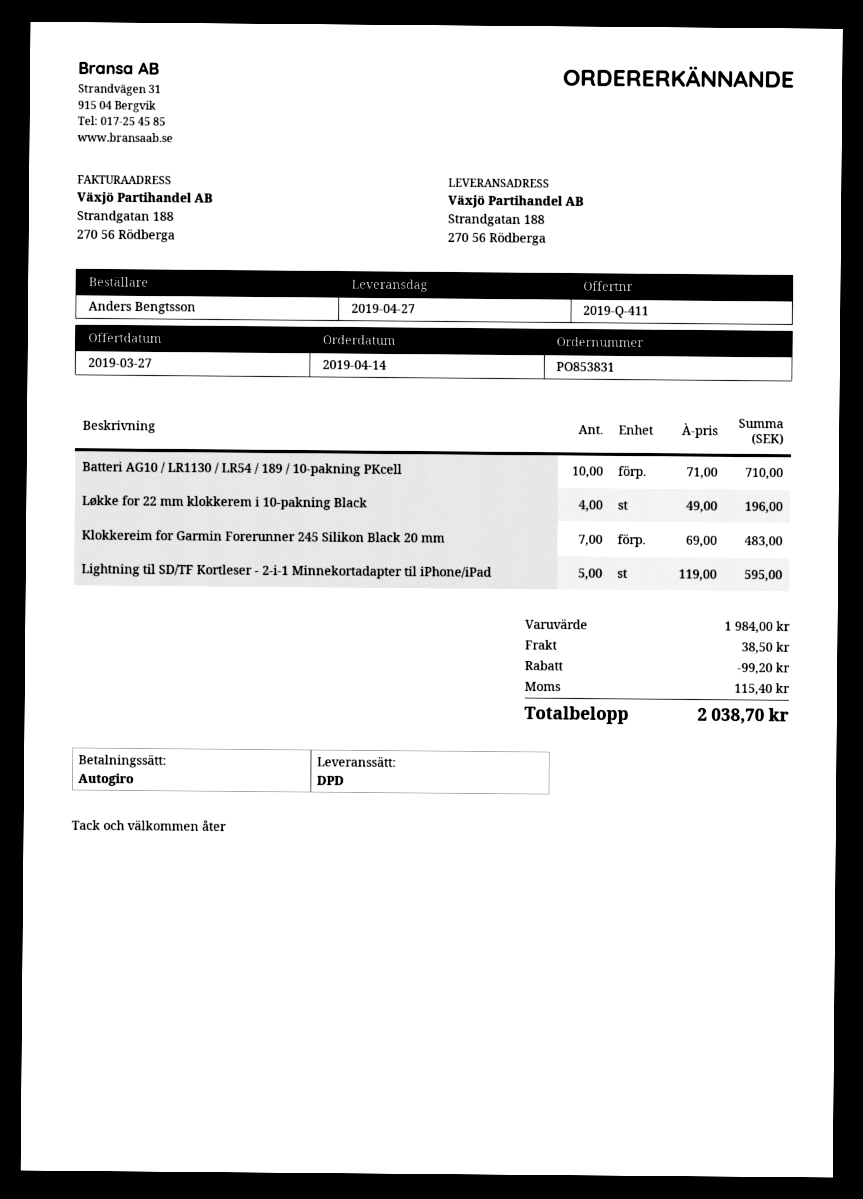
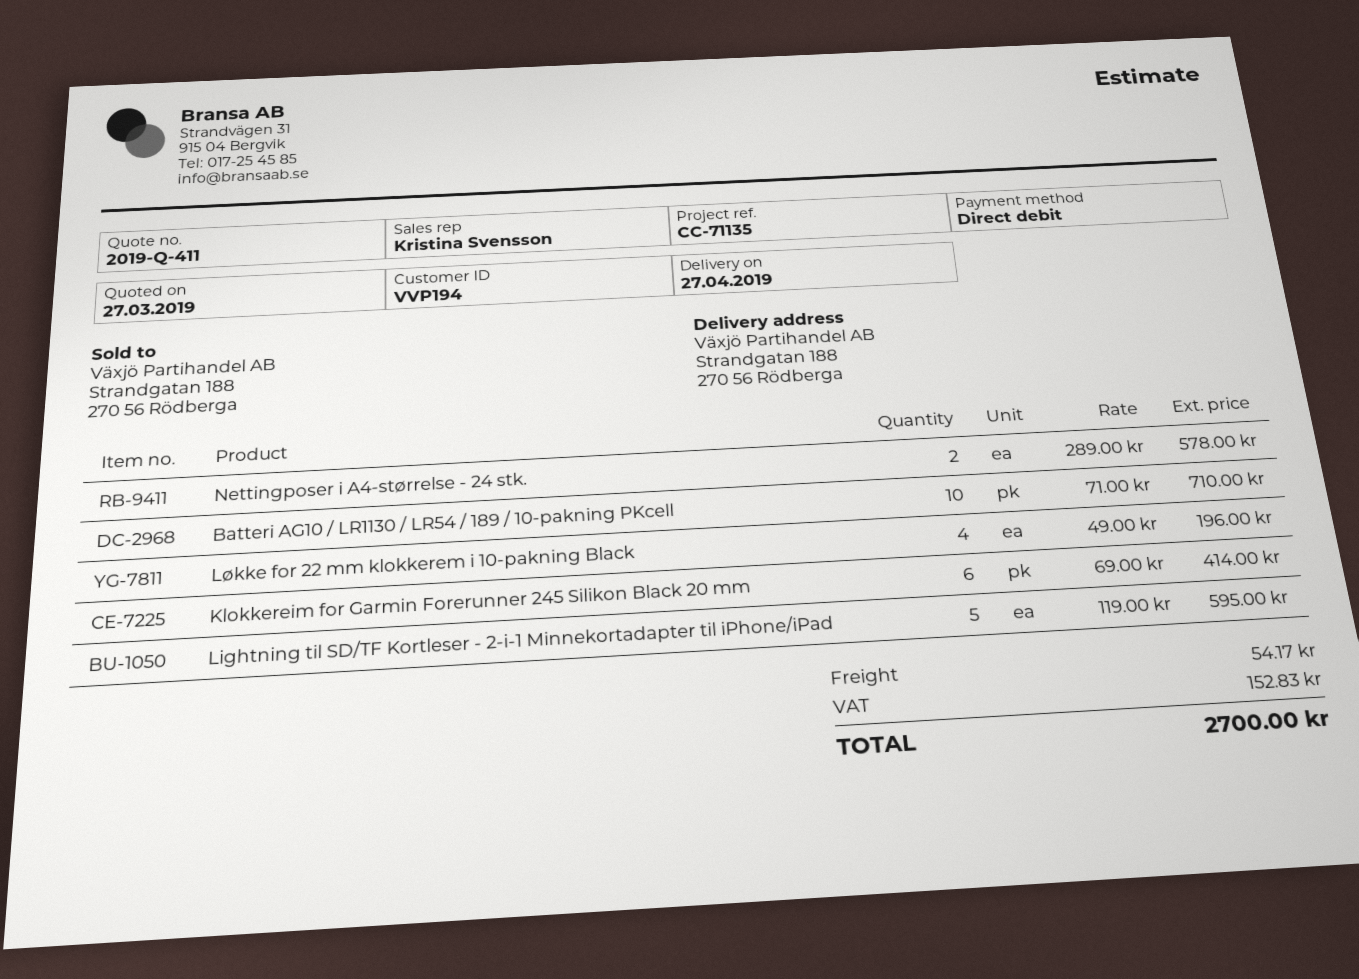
Klokkereim for Garmin Forerunner 245 Silikon Black 20 mm: 7 x 69.00 = 483.00 -> 6 x 69.00 = 414.00
Nettingposer i A4-størrelse - 24 stk.: none -> 2 x 289.00 = 578.00
discount: 99.20 -> none
shipping: 38.50 -> 54.17
tax: 115.40 -> 152.83
total: 2038.70 -> 2700.00

